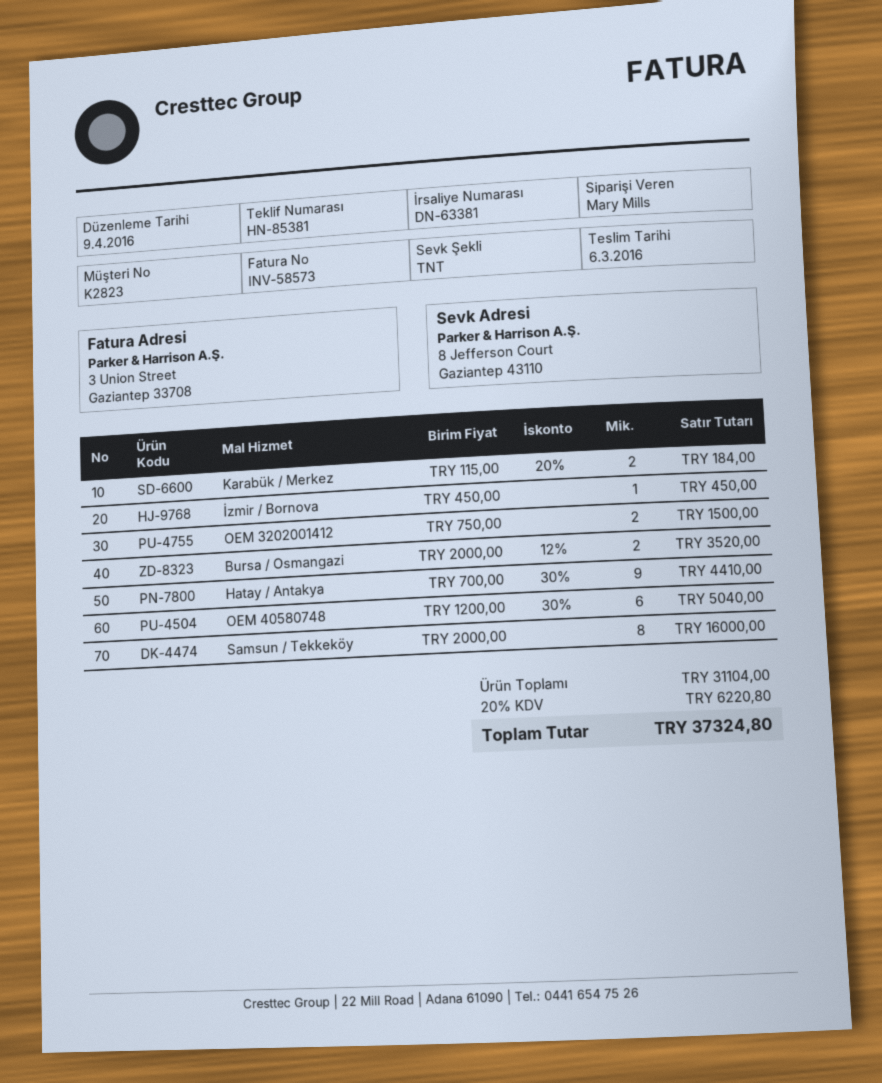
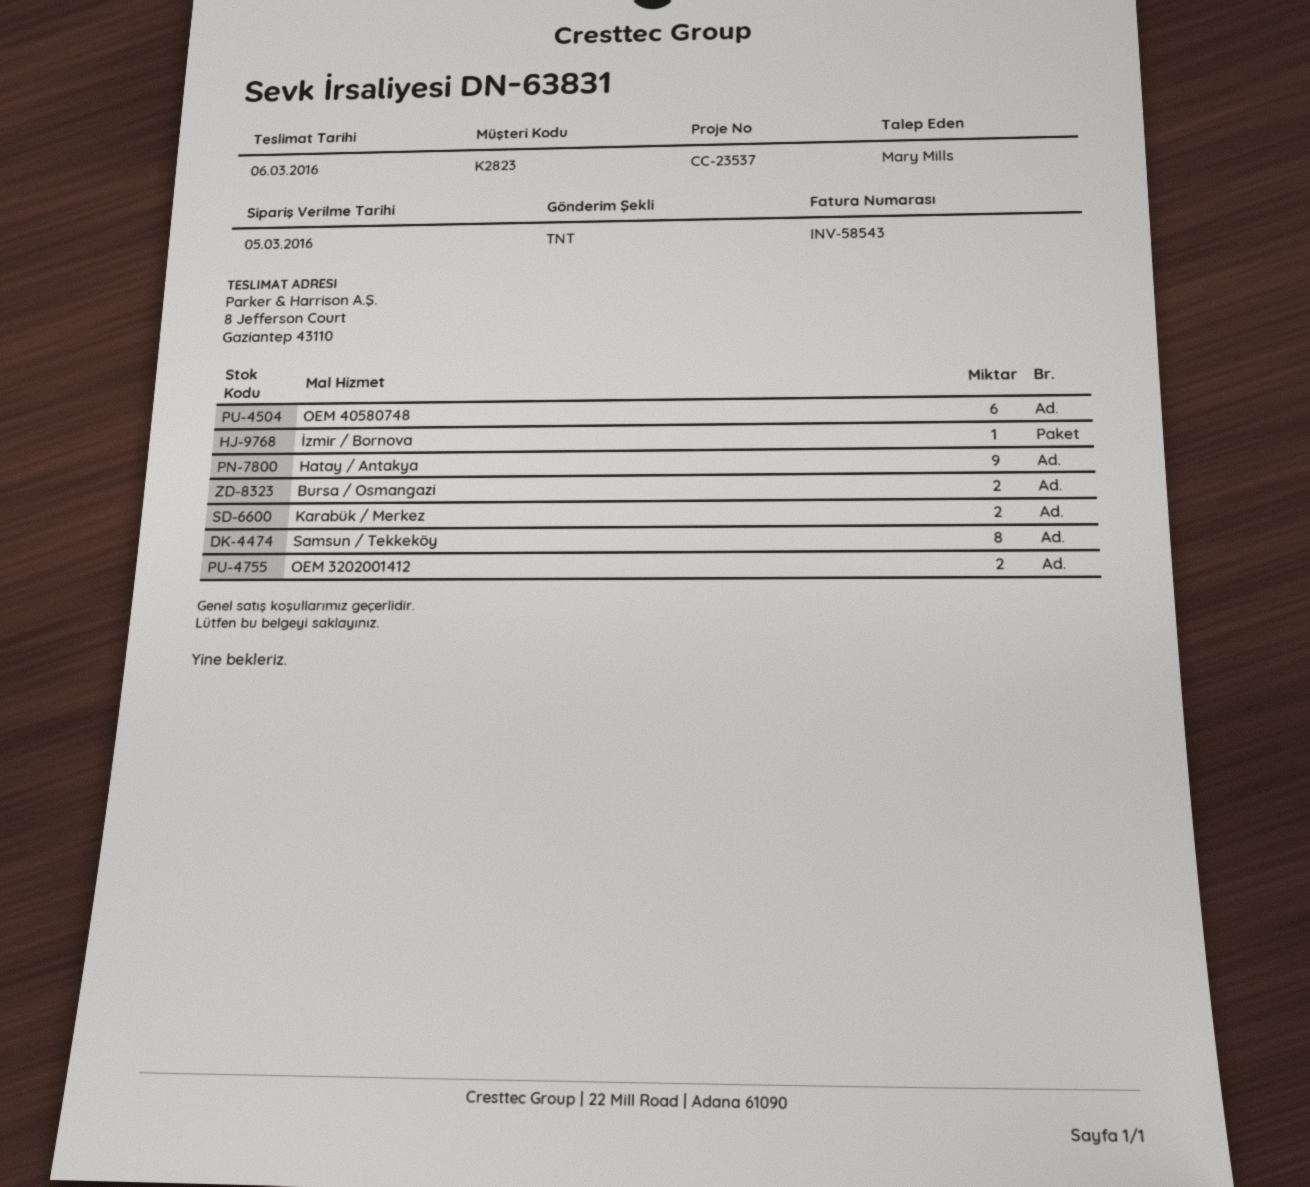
delivery note number: DN-63381 -> DN-63831
invoice number: INV-58573 -> INV-58543

